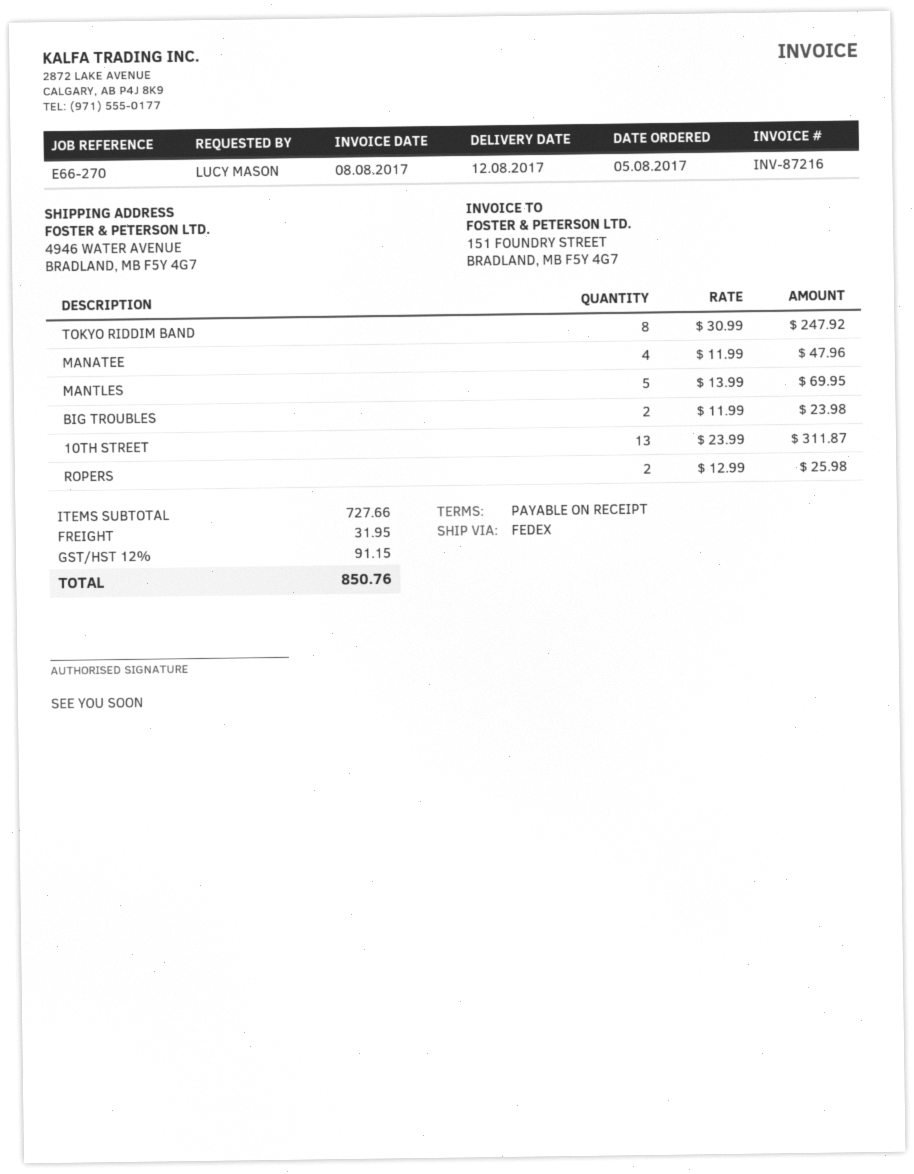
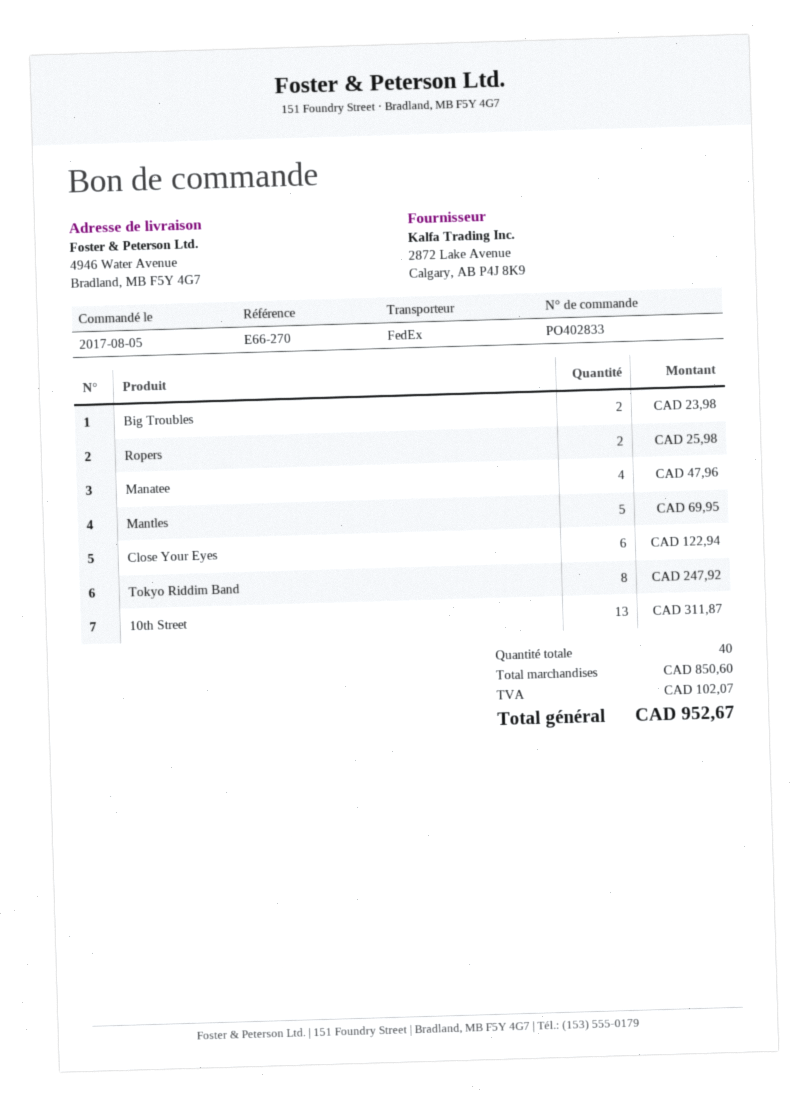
Close Your Eyes: none -> 6 for 122.94
subtotal: 727.66 -> 850.60
shipping: 31.95 -> none
tax: 91.15 -> 102.07
total: 850.76 -> 952.67

